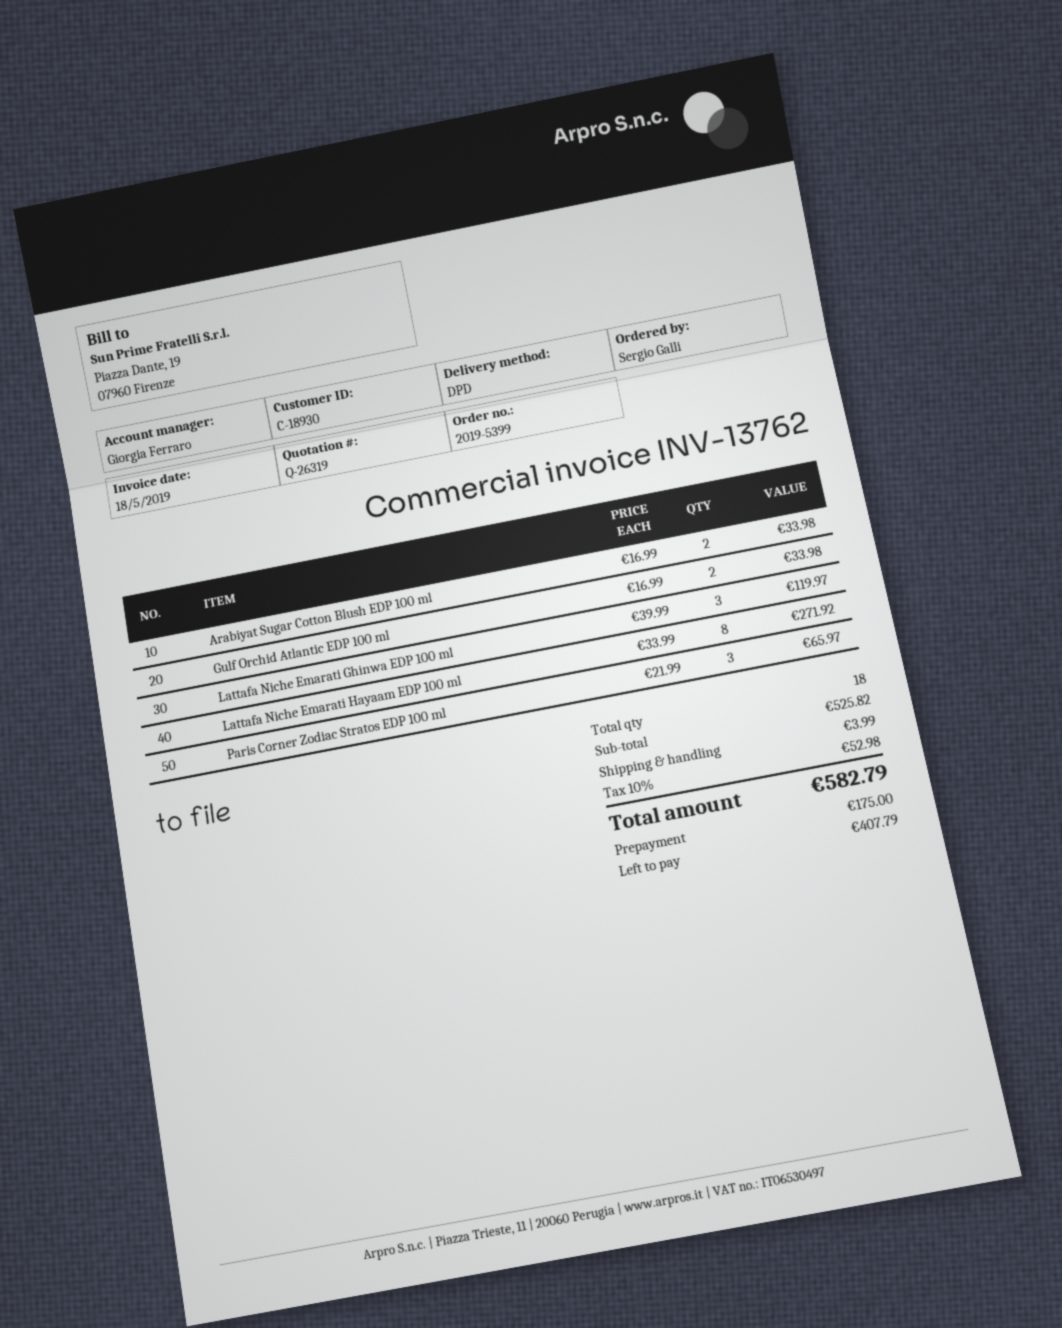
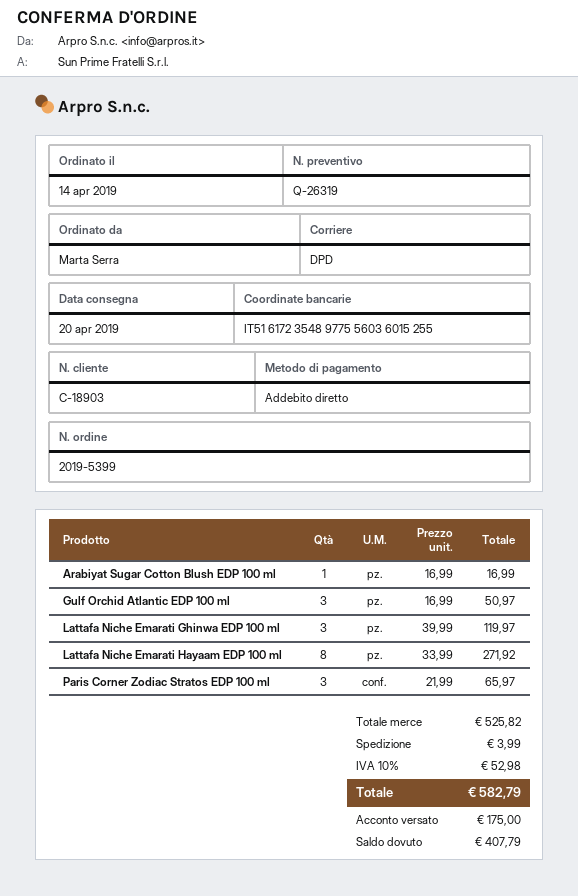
customer number: C-18930 -> C-18903
ordered by: Sergio Galli -> Marta Serra
Arabiyat Sugar Cotton Blush EDP 100 ml: 2 x 16.99 = 33.98 -> 1 x 16.99 = 16.99
Gulf Orchid Atlantic EDP 100 ml: 2 x 16.99 = 33.98 -> 3 x 16.99 = 50.97

